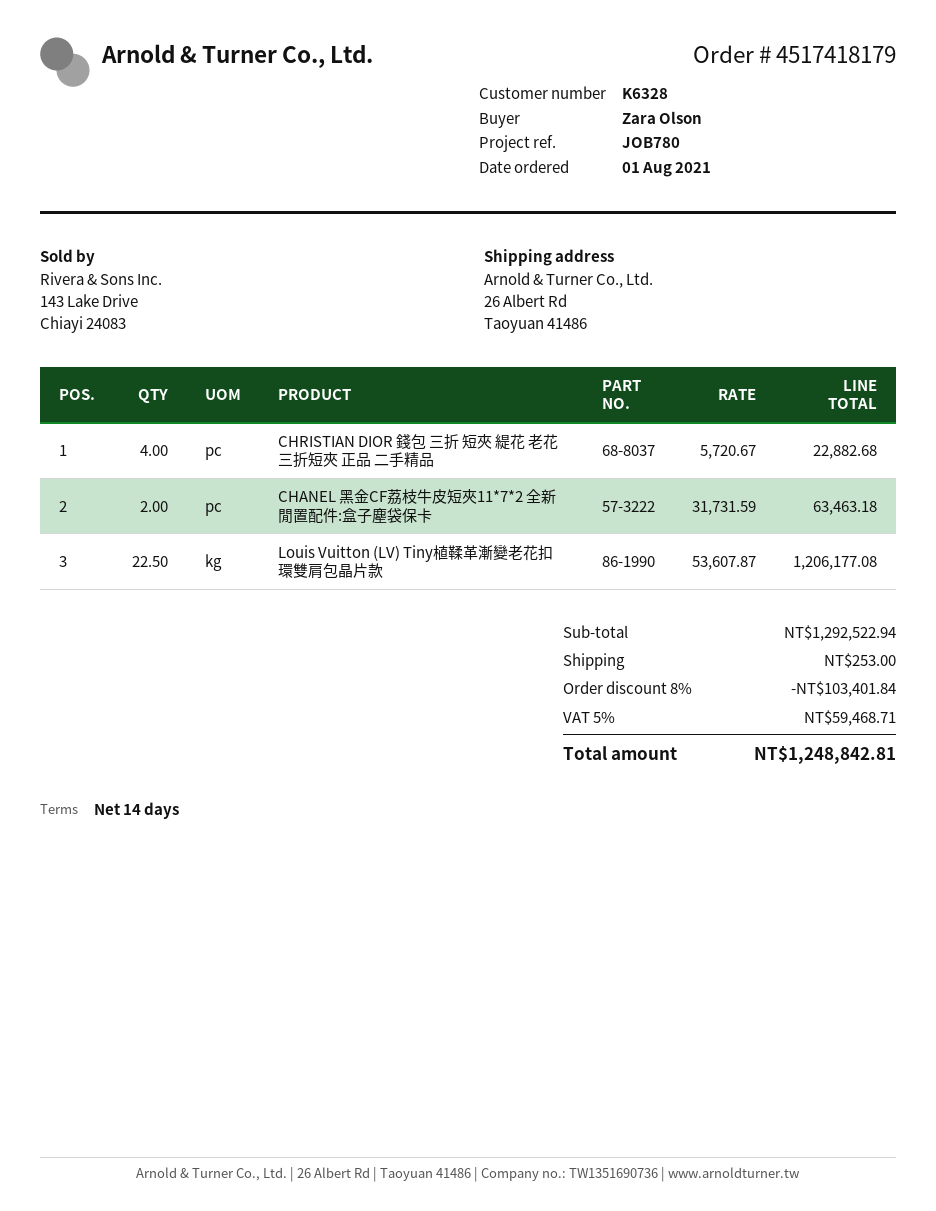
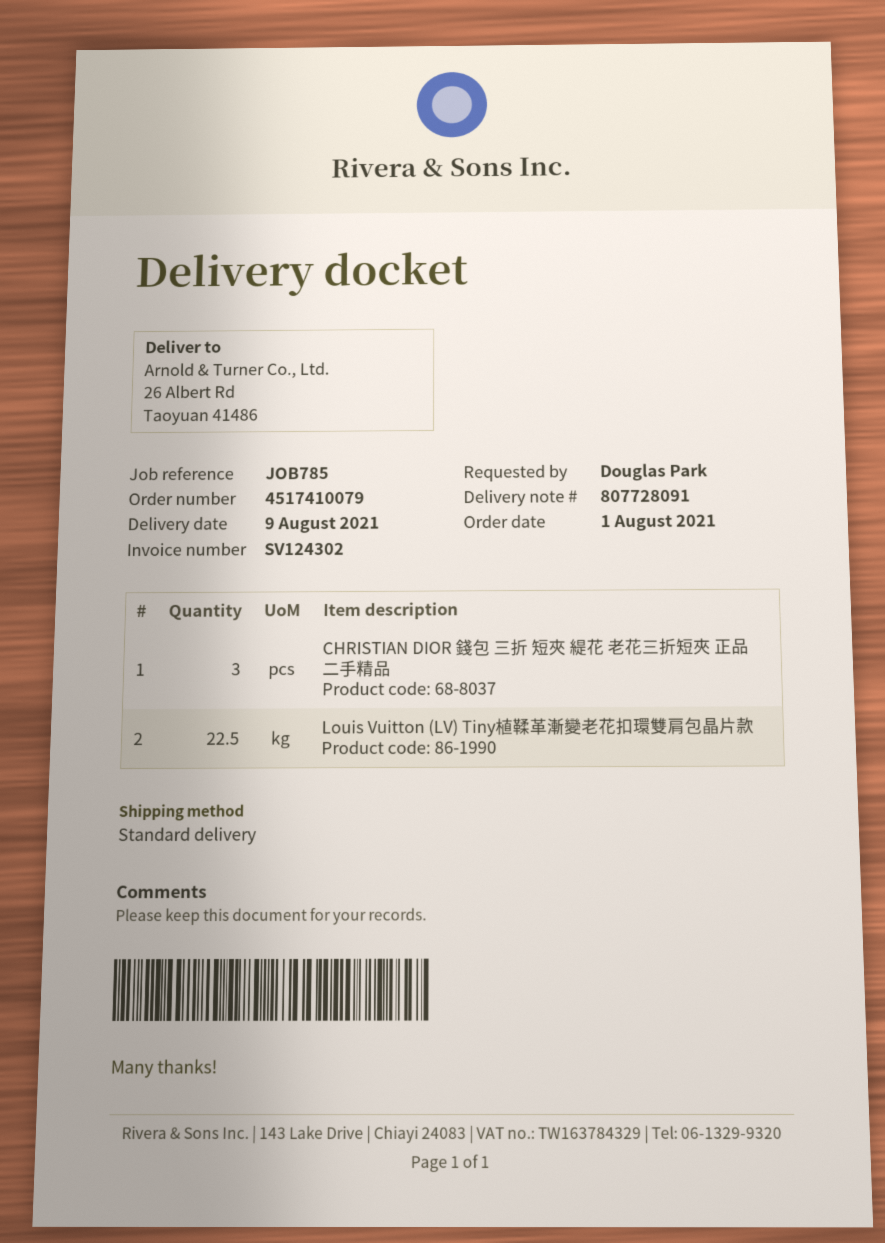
order number: 4517418179 -> 4517410079
reference: JOB780 -> JOB785
ordered by: Zara Olson -> Douglas Park
CHRISTIAN DIOR 錢包 三折 短夾 緹花 老花三折短夾 正品 二手精品: 4 -> 3
CHANEL 黑金CF荔枝牛皮短夾11*7*2 全新閒置配件:盒子塵袋保卡: 2 -> none

